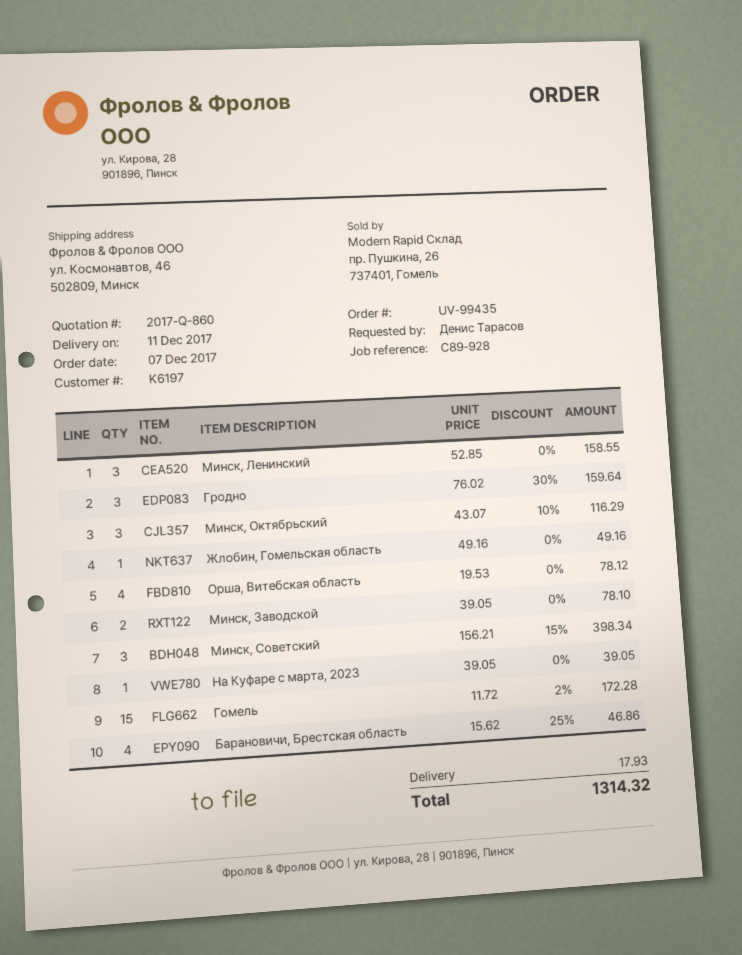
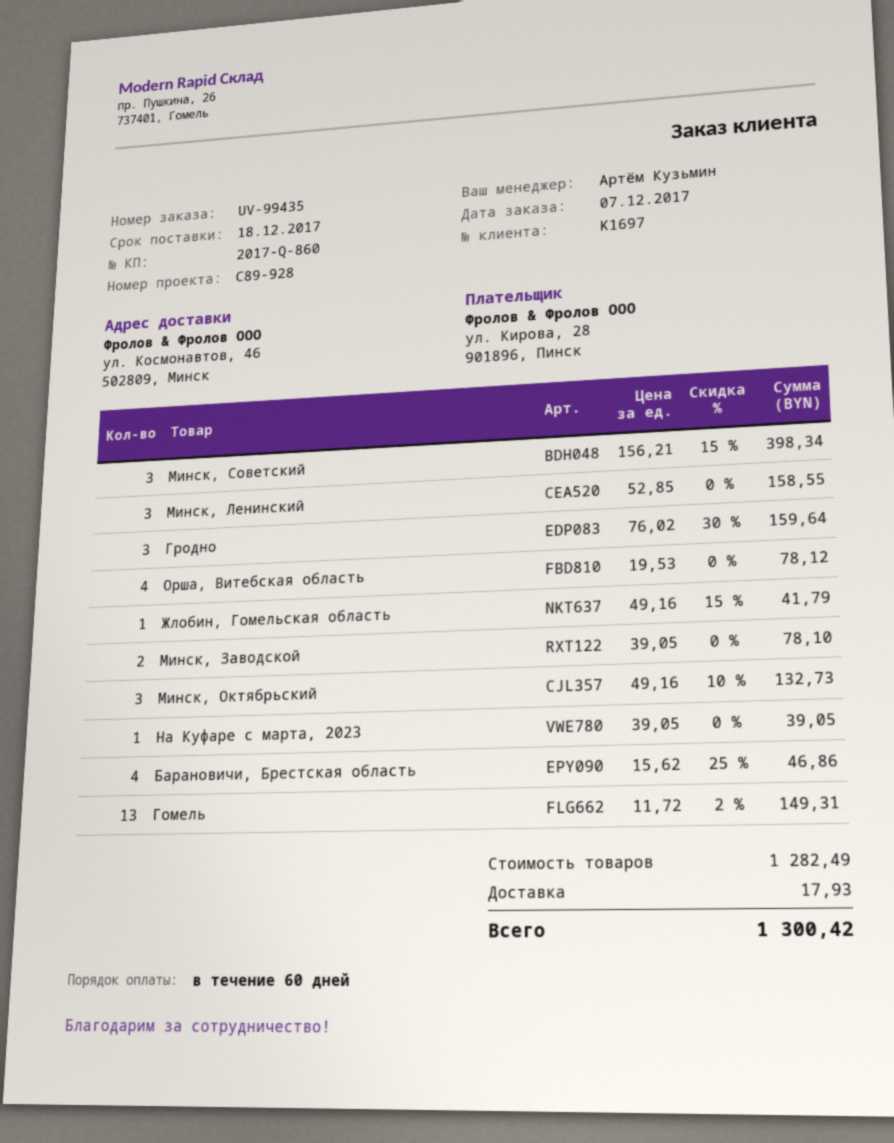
delivery date: 2017-12-11 -> 2017-12-18
customer number: K6197 -> K1697
Минск, Октябрьский: 3 x 43.07 - 10% = 116.29 -> 3 x 49.16 - 10% = 132.73
Жлобин, Гомельская область: 1 x 49.16 = 49.16 -> 1 x 49.16 - 15% = 41.79
Гомель: 15 x 11.72 - 2% = 172.28 -> 13 x 11.72 - 2% = 149.31
total: 1314.32 -> 1300.42

